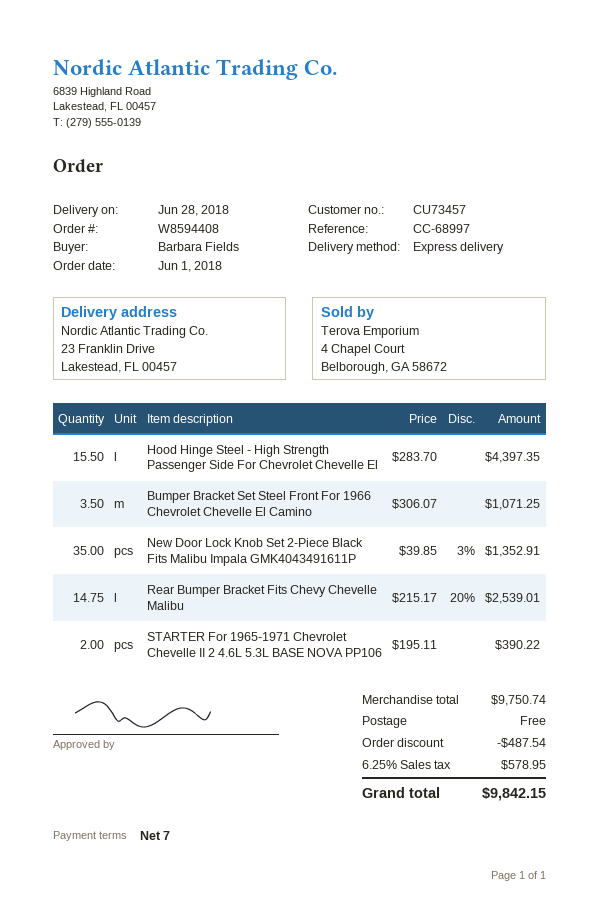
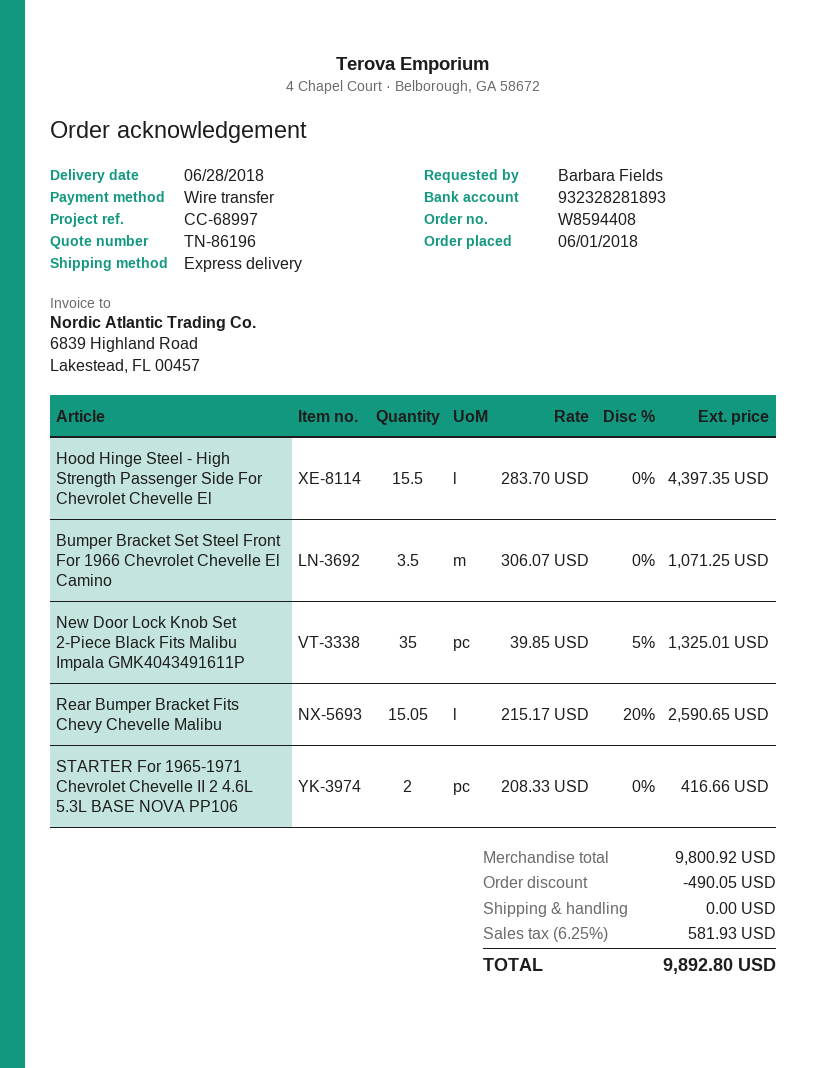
New Door Lock Knob Set 2-Piece Black Fits Malibu Impala GMK4043491611P: 35 x 39.85 - 3% = 1352.91 -> 35 x 39.85 - 5% = 1325.01
Rear Bumper Bracket Fits Chevy Chevelle Malibu: 14.75 x 215.17 - 20% = 2539.01 -> 15.05 x 215.17 - 20% = 2590.65
STARTER For 1965-1971 Chevrolet Chevelle II 2 4.6L 5.3L BASE NOVA PP106: 2 x 195.11 = 390.22 -> 2 x 208.33 = 416.66
subtotal: 9750.74 -> 9800.92
discount: 487.54 -> 490.05
tax: 6.25% = 578.95 -> 6.25% = 581.93
total: 9842.15 -> 9892.80

